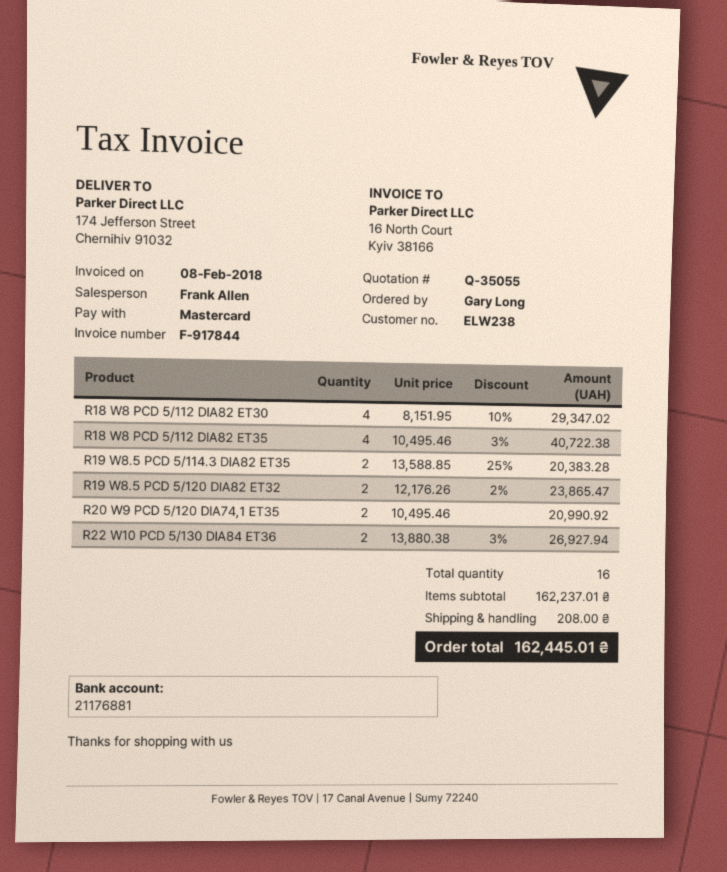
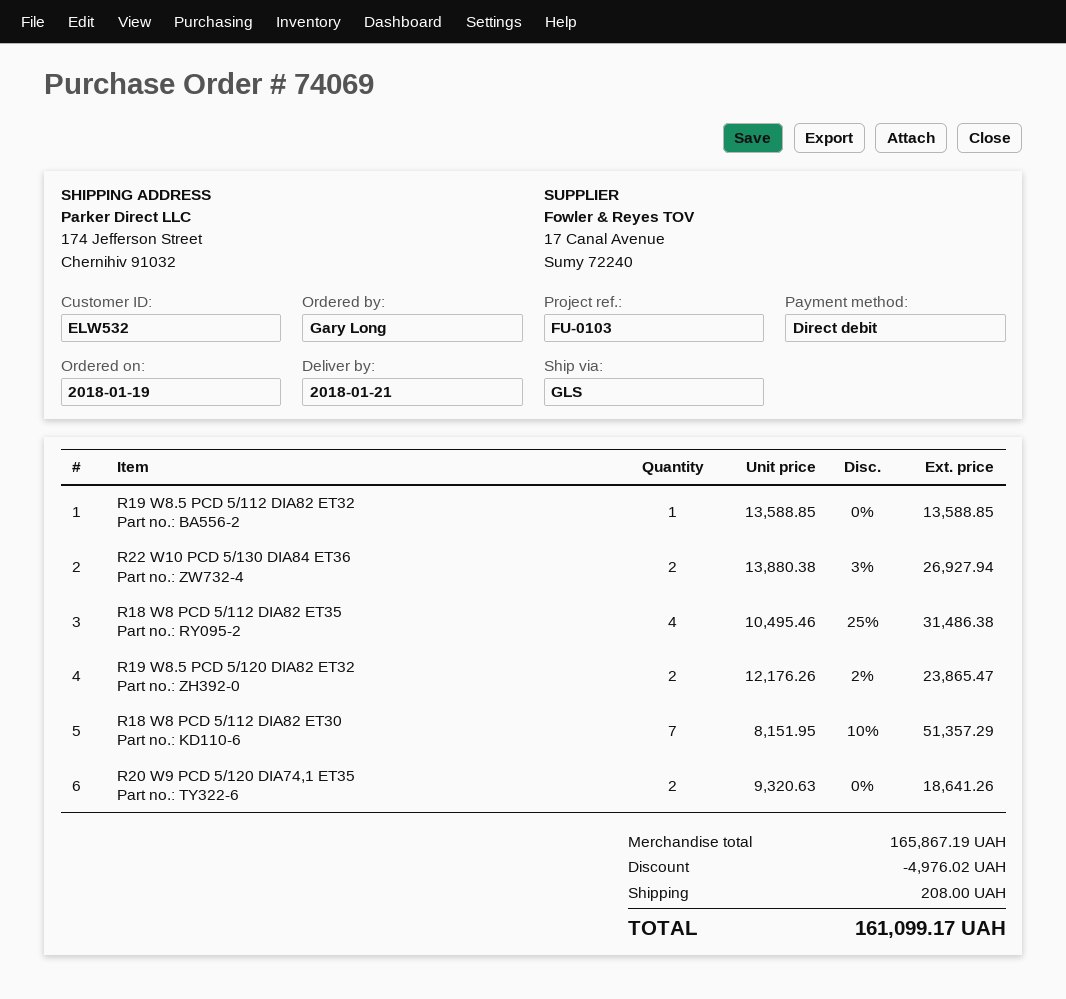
customer number: ELW238 -> ELW532
payment method: Mastercard -> direct debit
R18 W8 PCD 5/112 DIA82 ET30: 4 x 8151.95 - 10% = 29347.02 -> 7 x 8151.95 - 10% = 51357.29
R18 W8 PCD 5/112 DIA82 ET35: 4 x 10495.46 - 3% = 40722.38 -> 4 x 10495.46 - 25% = 31486.38
R19 W8.5 PCD 5/114.3 DIA82 ET35: 2 x 13588.85 - 25% = 20383.28 -> none
R20 W9 PCD 5/120 DIA74,1 ET35: 2 x 10495.46 = 20990.92 -> 2 x 9320.63 = 18641.26
R19 W8.5 PCD 5/112 DIA82 ET32: none -> 1 x 13588.85 = 13588.85
subtotal: 162237.01 -> 165867.19
discount: none -> 4976.02
total: 162445.01 -> 161099.17

